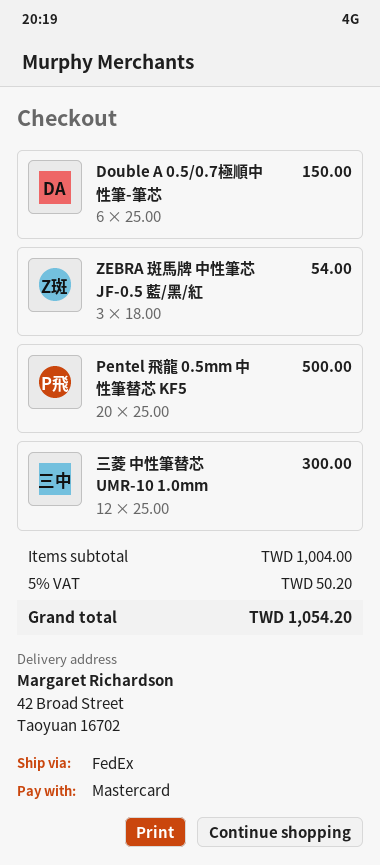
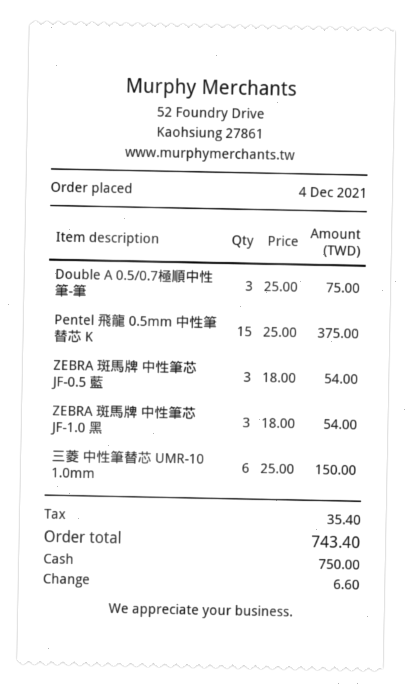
payment method: Mastercard -> cash
Double A 0.5/0.7極順中性筆-筆芯: 6 x 25.00 = 150.00 -> 3 x 25.00 = 75.00
Pentel 飛龍 0.5mm 中性筆替芯 KF5: 20 x 25.00 = 500.00 -> 15 x 25.00 = 375.00
三菱 中性筆替芯 UMR-10 1.0mm: 12 x 25.00 = 300.00 -> 6 x 25.00 = 150.00
ZEBRA 斑馬牌 中性筆芯 JF-1.0 黑: none -> 3 x 18.00 = 54.00
tax: 50.20 -> 35.40
total: 1054.20 -> 743.40

